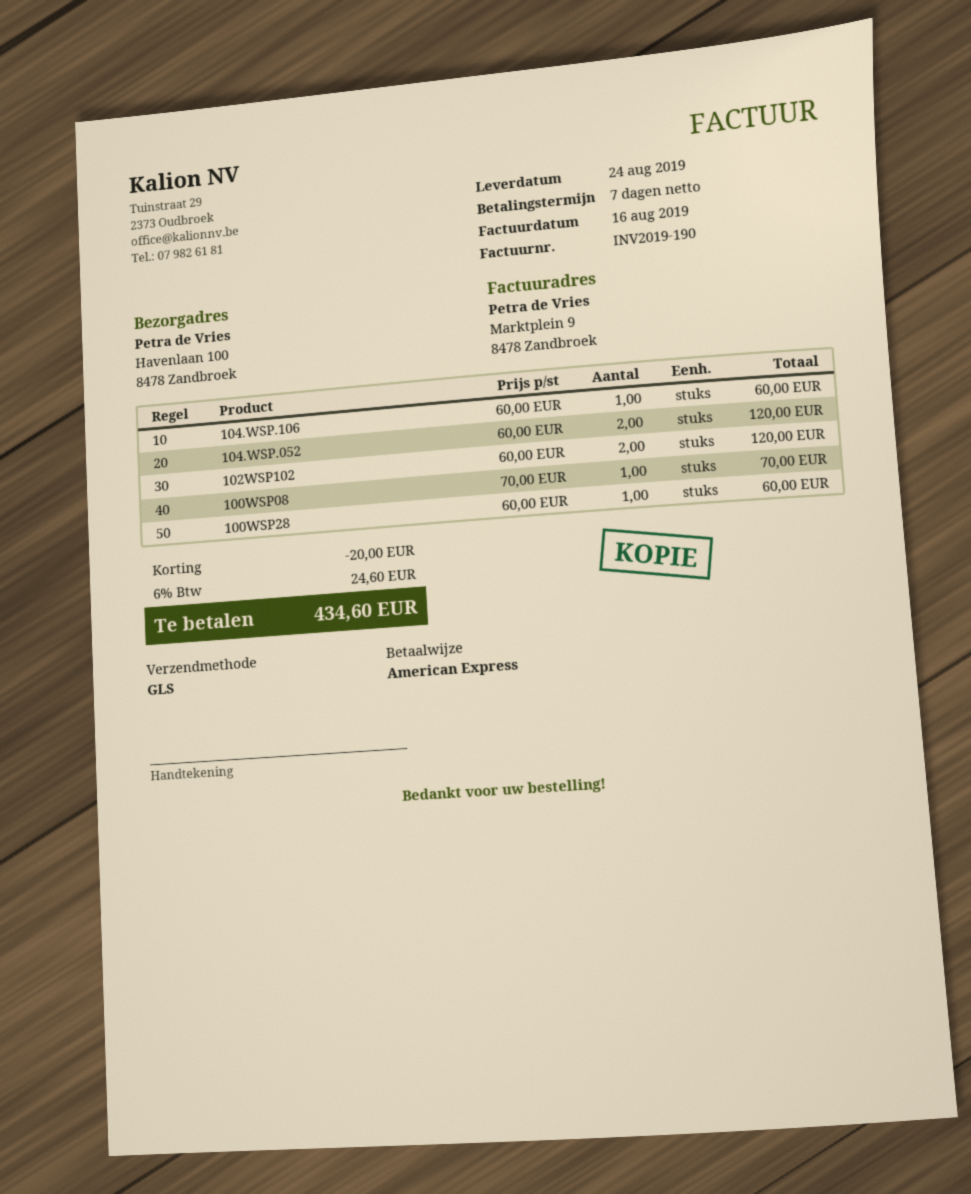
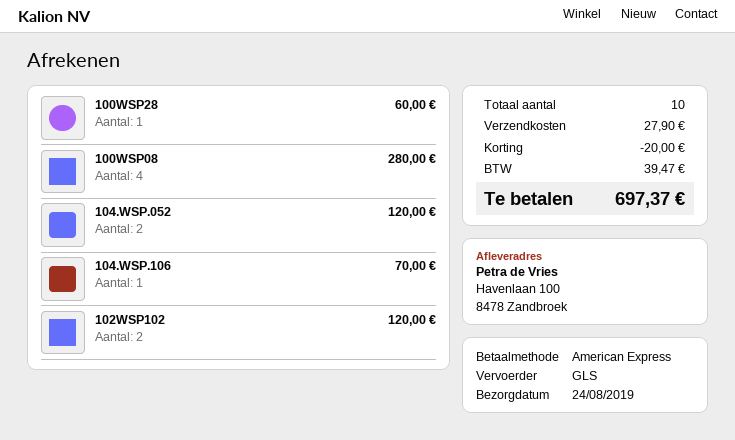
104.WSP.106: 1 for 60.00 -> 1 for 70.00
100WSP08: 1 for 70.00 -> 4 for 280.00
shipping: none -> 27.90
tax: 24.60 -> 39.47
total: 434.60 -> 697.37

